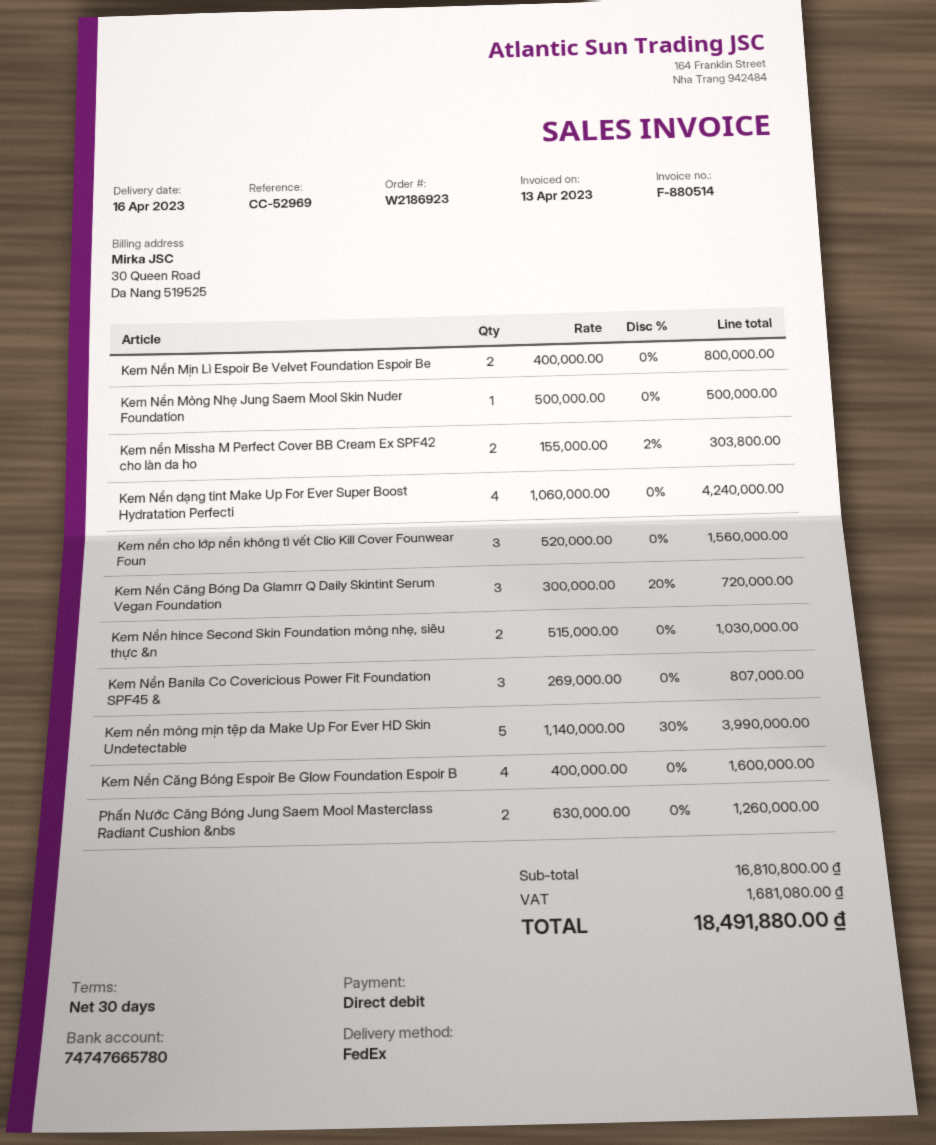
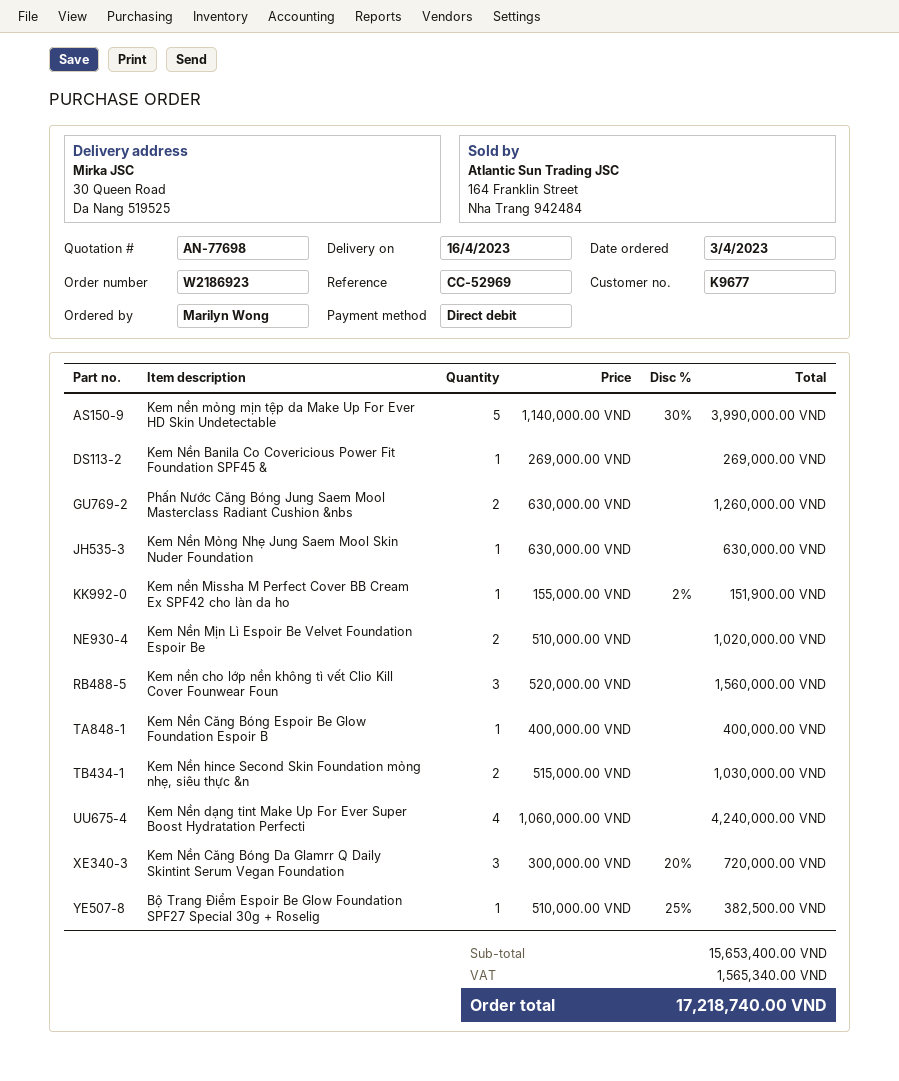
Kem Nền Mịn Lì Espoir Be Velvet Foundation Espoir Be: 2 x 400000.00 = 800000.00 -> 2 x 510000.00 = 1020000.00
Kem Nền Mỏng Nhẹ Jung Saem Mool Skin Nuder Foundation: 1 x 500000.00 = 500000.00 -> 1 x 630000.00 = 630000.00
Kem nền Missha M Perfect Cover BB Cream Ex SPF42 cho làn da ho: 2 x 155000.00 - 2% = 303800.00 -> 1 x 155000.00 - 2% = 151900.00
Kem Nền Banila Co Covericious Power Fit Foundation SPF45 &: 3 x 269000.00 = 807000.00 -> 1 x 269000.00 = 269000.00
Kem Nền Căng Bóng Espoir Be Glow Foundation Espoir B: 4 x 400000.00 = 1600000.00 -> 1 x 400000.00 = 400000.00
Bộ Trang Điểm Espoir Be Glow Foundation SPF27 Special 30g + Roselig: none -> 1 x 510000.00 - 25% = 382500.00
subtotal: 16810800.00 -> 15653400.00
tax: 1681080.00 -> 1565340.00
total: 18491880.00 -> 17218740.00

